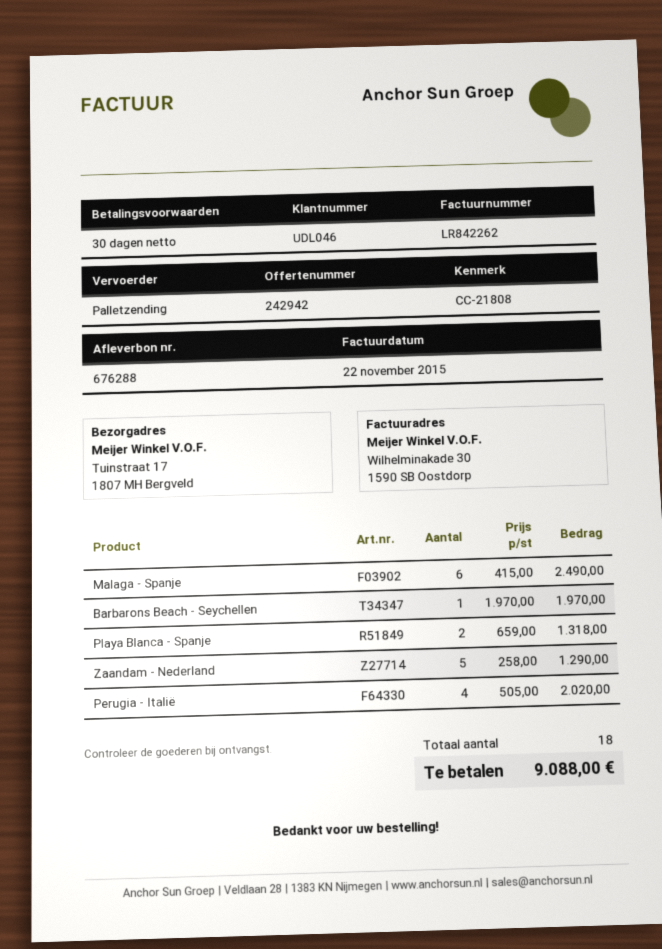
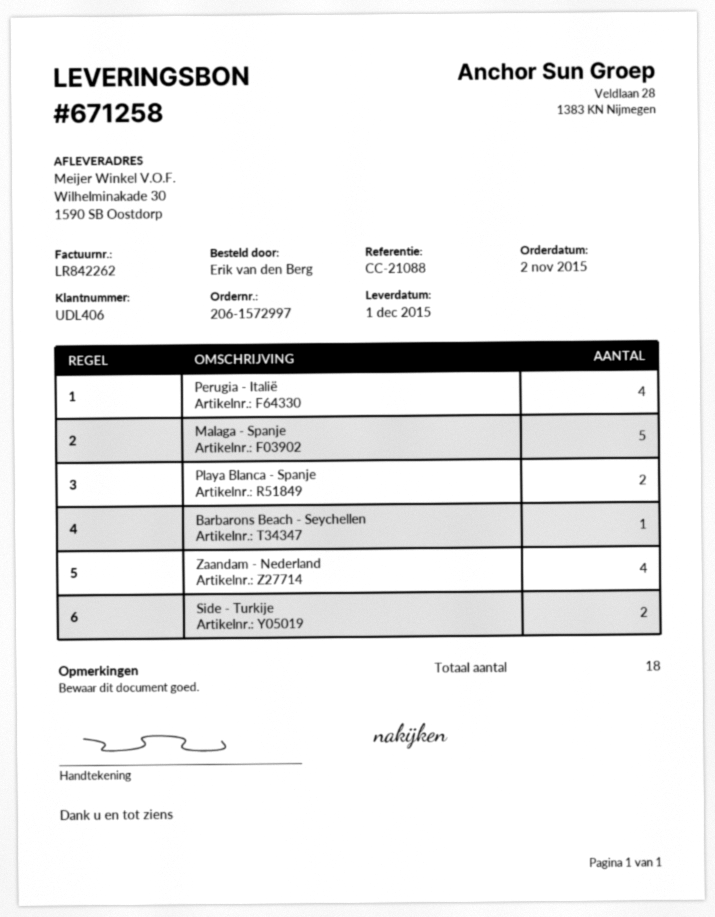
delivery note number: 676288 -> 671258
customer number: UDL046 -> UDL406
reference: CC-21808 -> CC-21088
ship to: Tuinstraat 17, 1807 MH Bergveld -> Wilhelminakade 30, 1590 SB Oostdorp
Malaga - Spanje: 6 -> 5
Zaandam - Nederland: 5 -> 4
Side - Turkije: none -> 2

